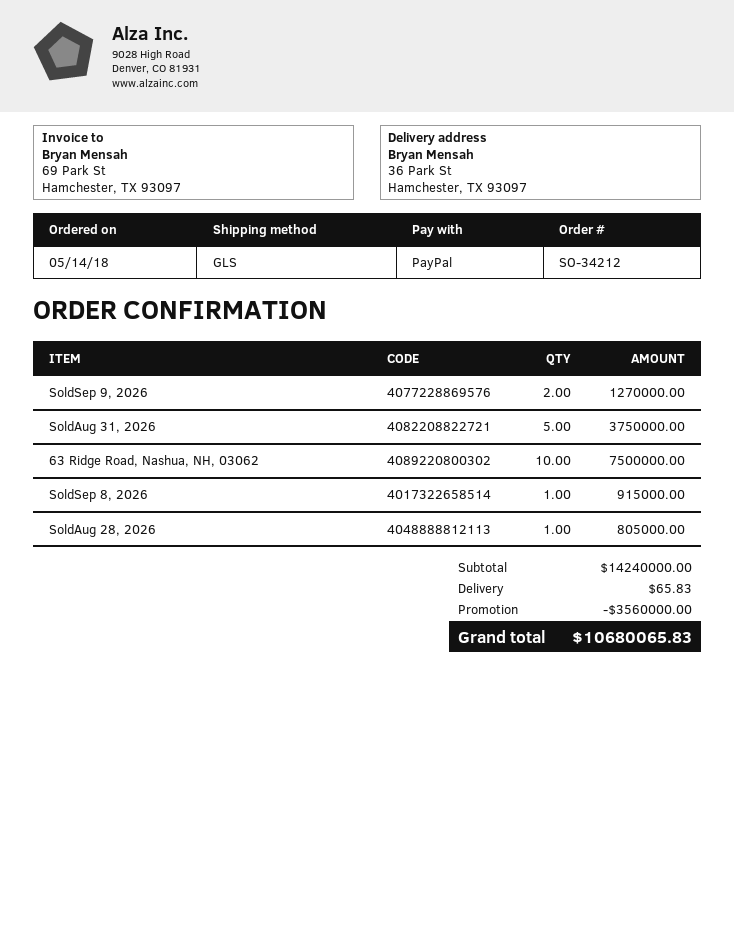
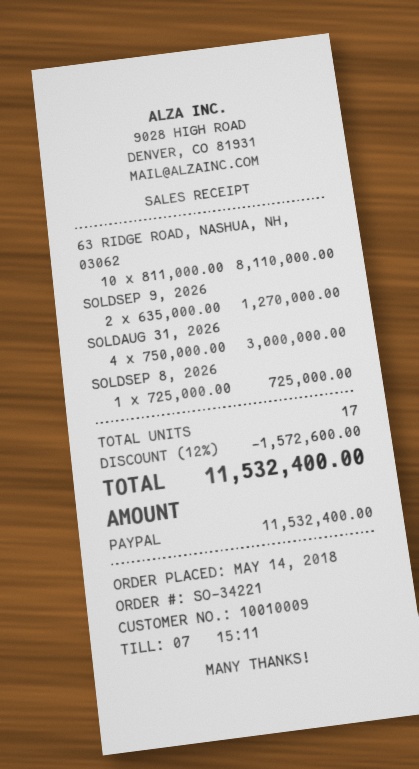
order number: SO-34212 -> SO-34221
SoldAug 31, 2026: 5 for 3750000.00 -> 4 for 3000000.00
63 Ridge Road, Nashua, NH, 03062: 10 for 7500000.00 -> 10 for 8110000.00
SoldSep 8, 2026: 1 for 915000.00 -> 1 for 725000.00
SoldAug 28, 2026: 1 for 805000.00 -> none
discount: 3560000.00 -> 1572600.00
shipping: 65.83 -> none
total: 10680065.83 -> 11532400.00

